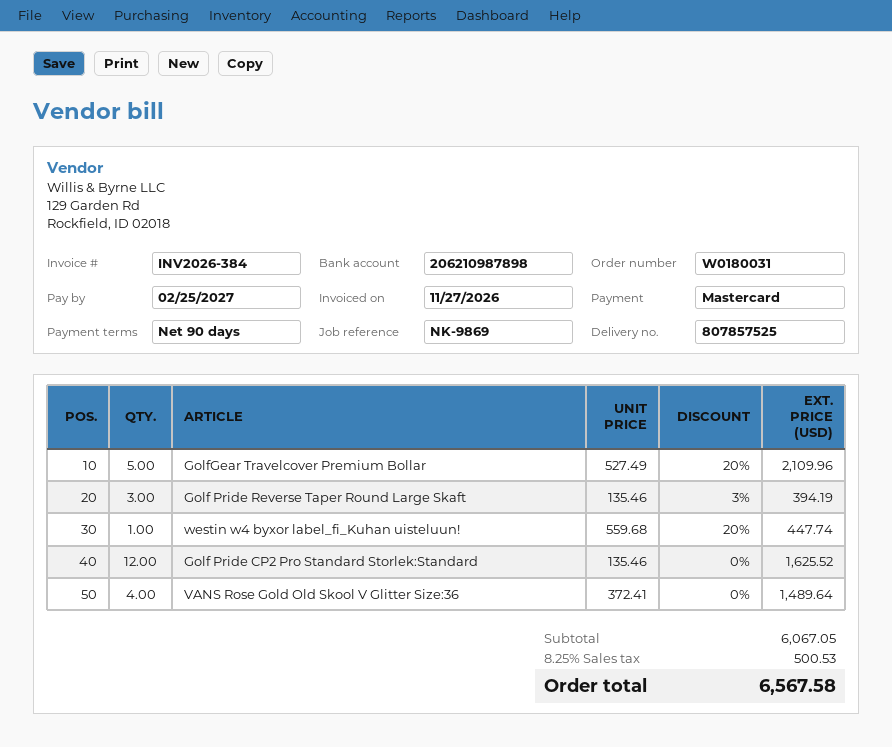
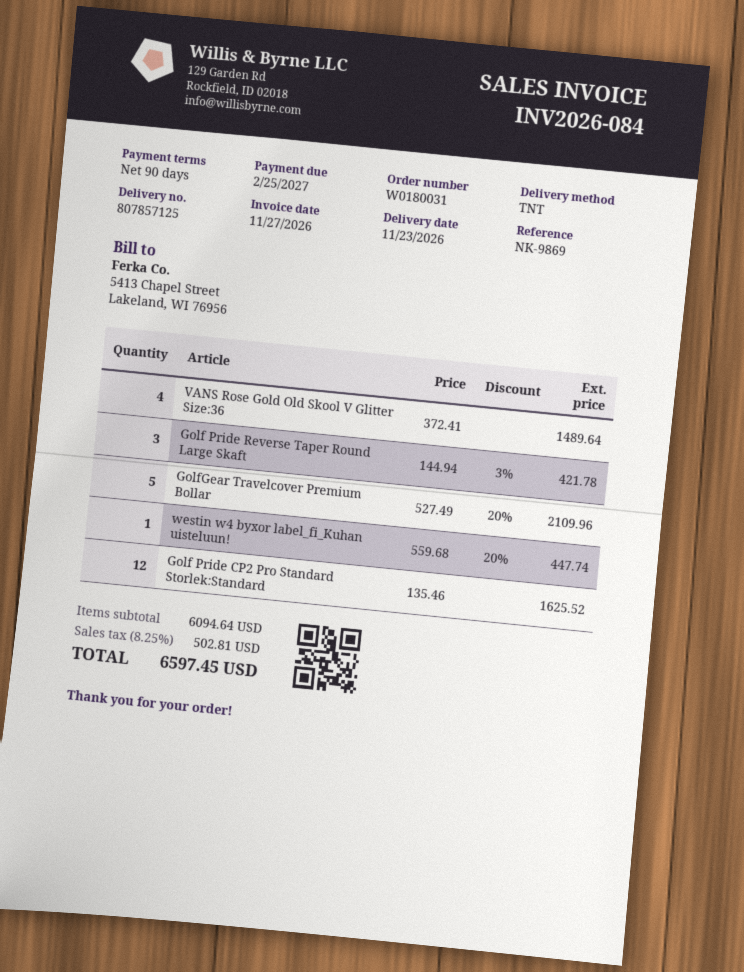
delivery note number: 807857525 -> 807857125
invoice number: INV2026-384 -> INV2026-084
Golf Pride Reverse Taper Round Large Skaft: 3 x 135.46 - 3% = 394.19 -> 3 x 144.94 - 3% = 421.78
subtotal: 6067.05 -> 6094.64
tax: 8.25% = 500.53 -> 8.25% = 502.81
total: 6567.58 -> 6597.45

